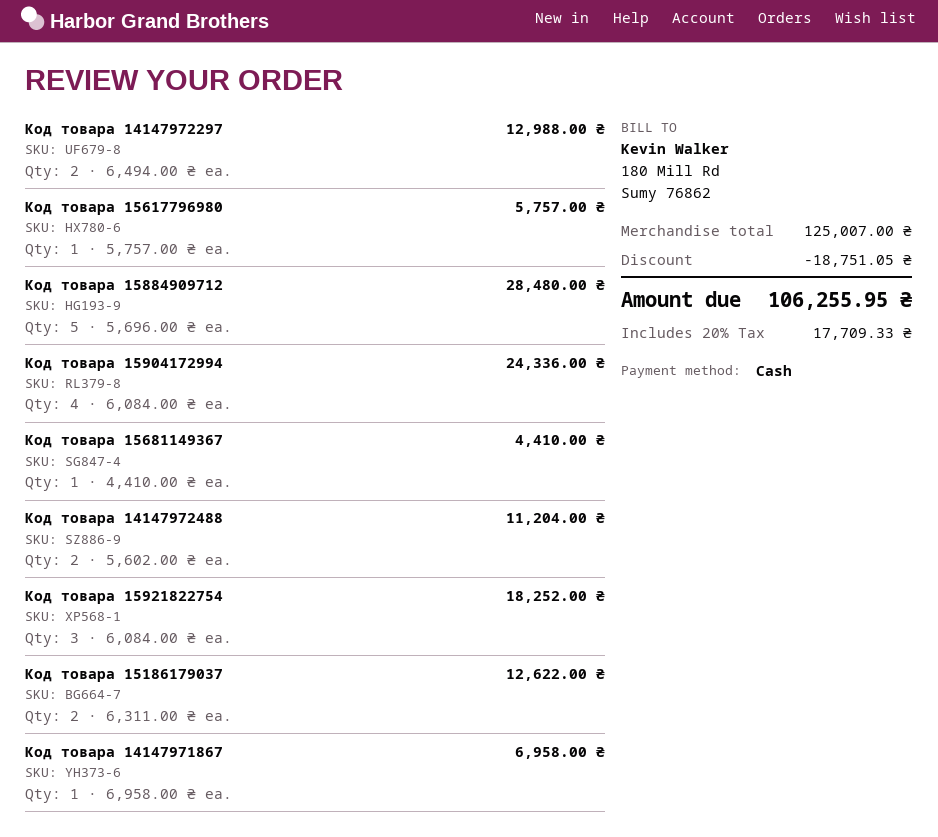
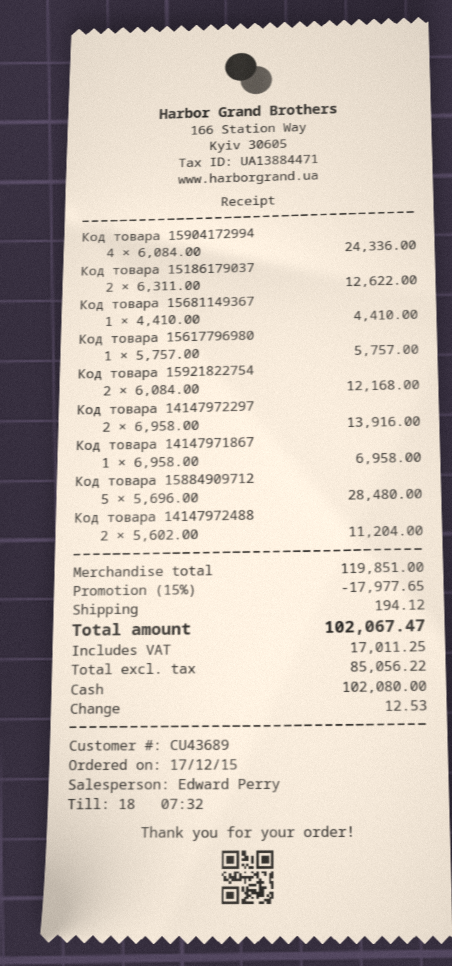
Код товара 14147972297: 2 x 6494.00 = 12988.00 -> 2 x 6958.00 = 13916.00
Код товара 15921822754: 3 x 6084.00 = 18252.00 -> 2 x 6084.00 = 12168.00
subtotal: 125007.00 -> 119851.00
discount: 18751.05 -> 17977.65
shipping: none -> 194.12
tax: 17709.33 -> 17011.25
total: 106255.95 -> 102067.47

